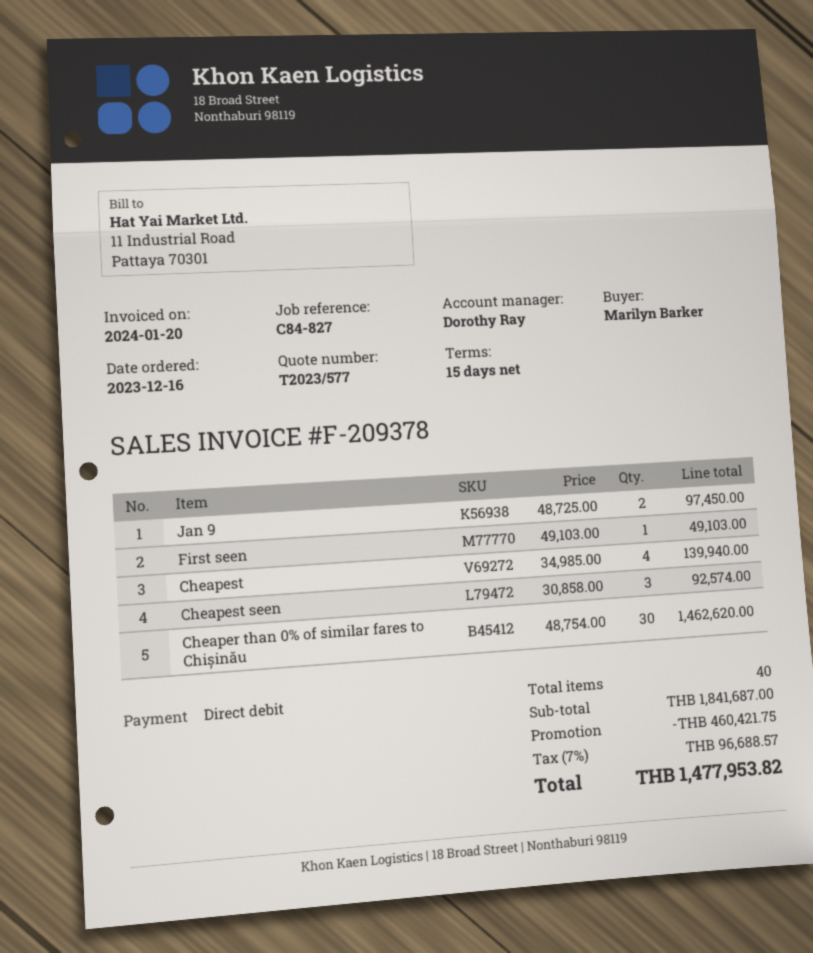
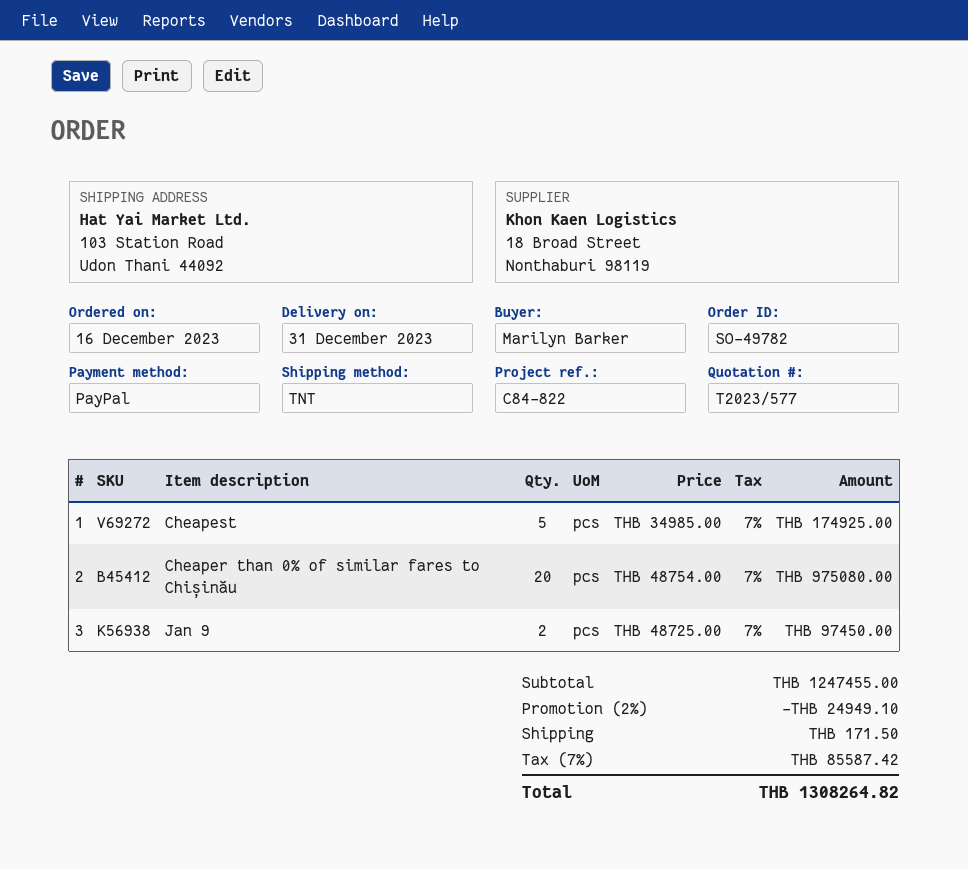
reference: C84-827 -> C84-822
payment method: direct debit -> PayPal
First seen: 1 x 49103.00 = 49103.00 -> none
Cheapest: 4 x 34985.00 = 139940.00 -> 5 x 34985.00 = 174925.00
Cheapest seen: 3 x 30858.00 = 92574.00 -> none
Cheaper than 0% of similar fares to Chișinău: 30 x 48754.00 = 1462620.00 -> 20 x 48754.00 = 975080.00
subtotal: 1841687.00 -> 1247455.00
discount: 460421.75 -> 24949.10
shipping: none -> 171.50
tax: 7% = 96688.57 -> 7% = 85587.42
total: 1477953.82 -> 1308264.82

